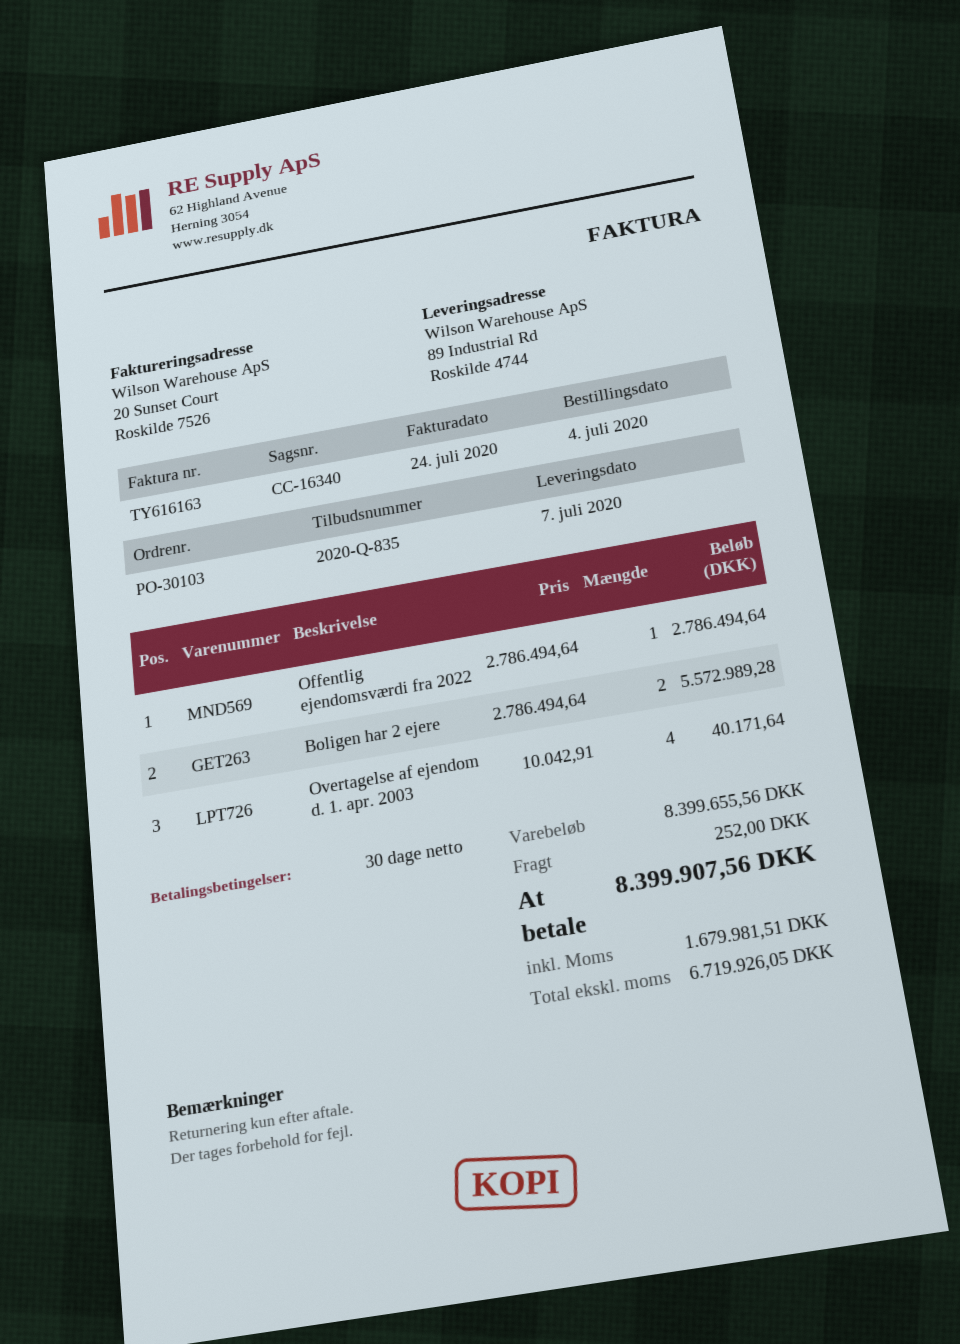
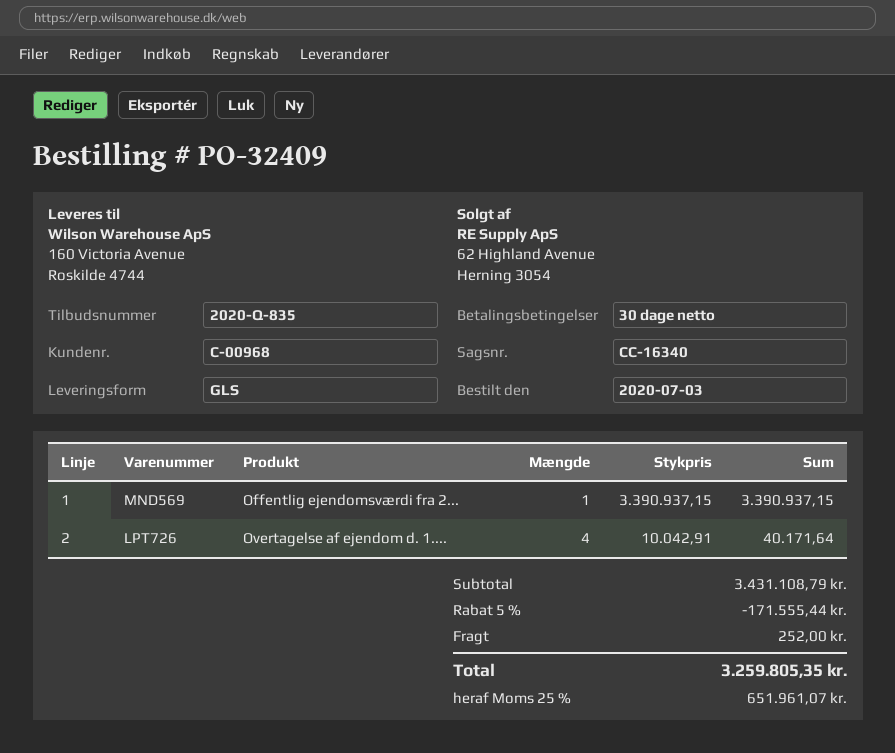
order number: PO-30103 -> PO-32409
order date: 2020-07-04 -> 2020-07-03
ship to: 89 Industrial Rd, Roskilde 4744 -> 160 Victoria Avenue, Roskilde 4744
Offentlig ejendomsværdi fra 2022: 1 x 2786494.64 = 2786494.64 -> 1 x 3390937.15 = 3390937.15
Boligen har 2 ejere: 2 x 2786494.64 = 5572989.28 -> none
subtotal: 8399655.56 -> 3431108.79
discount: none -> 5% = 171555.44
tax: 1679981.51 -> 651961.07
total: 8399907.56 -> 3259805.35

